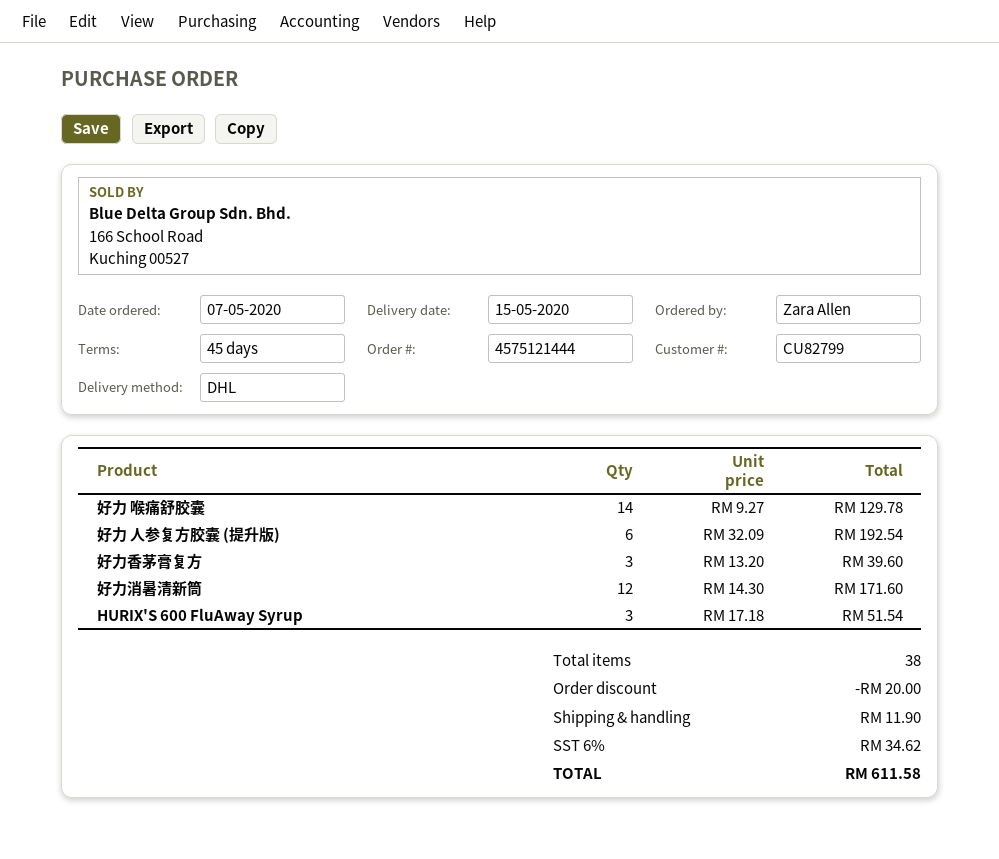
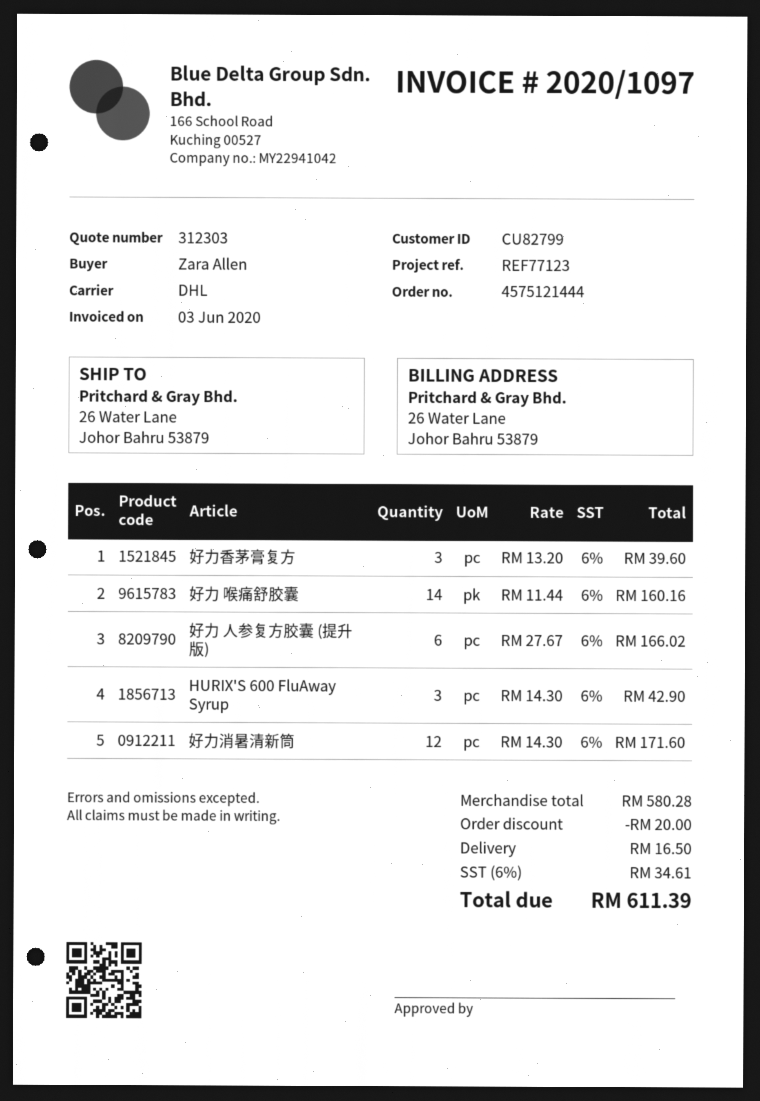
好力 喉痛舒胶囊: 14 x 9.27 = 129.78 -> 14 x 11.44 = 160.16
好力 人参复方胶囊 (提升版): 6 x 32.09 = 192.54 -> 6 x 27.67 = 166.02
HURIX'S 600 FluAway Syrup: 3 x 17.18 = 51.54 -> 3 x 14.30 = 42.90
shipping: 11.90 -> 16.50
tax: 6% = 34.62 -> 6% = 34.61
total: 611.58 -> 611.39

